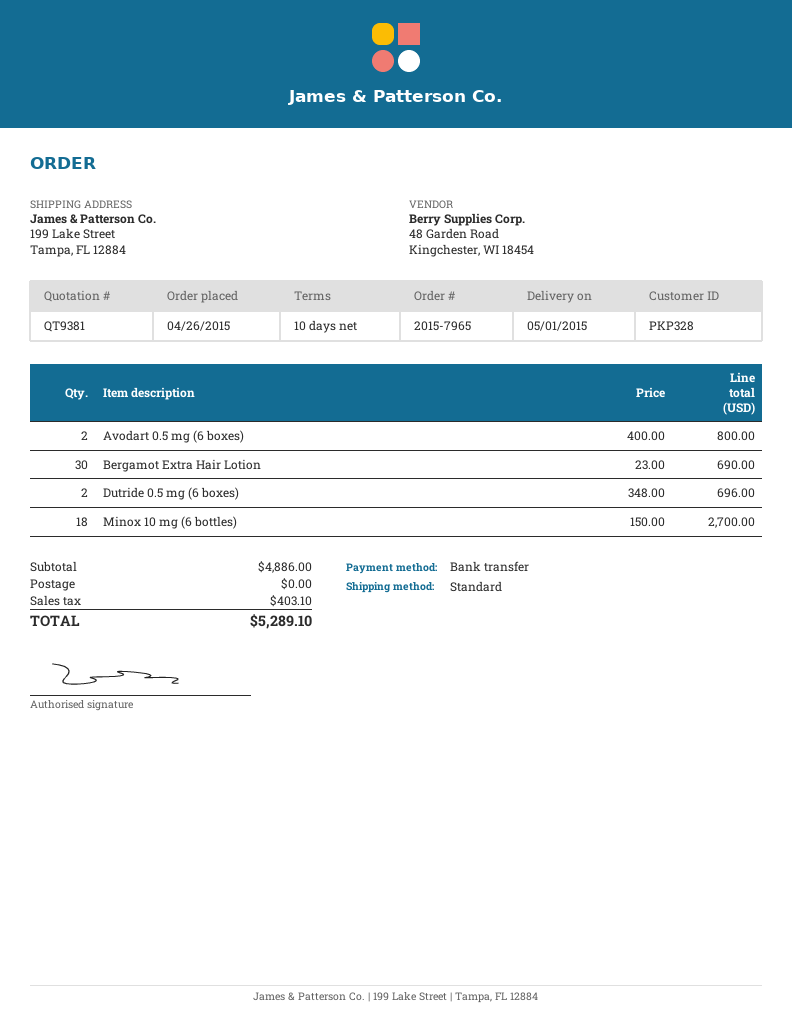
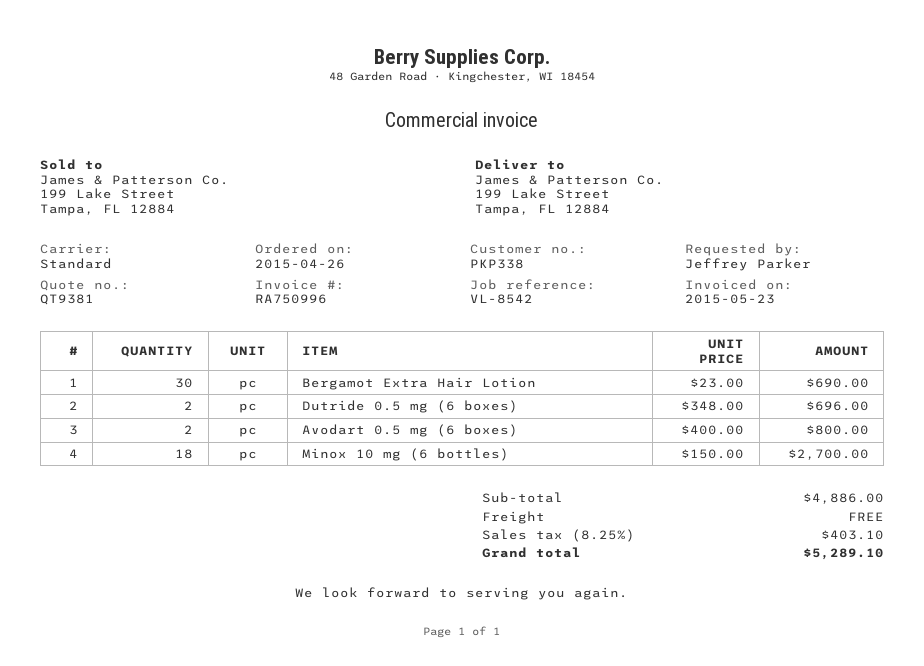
customer number: PKP328 -> PKP338

